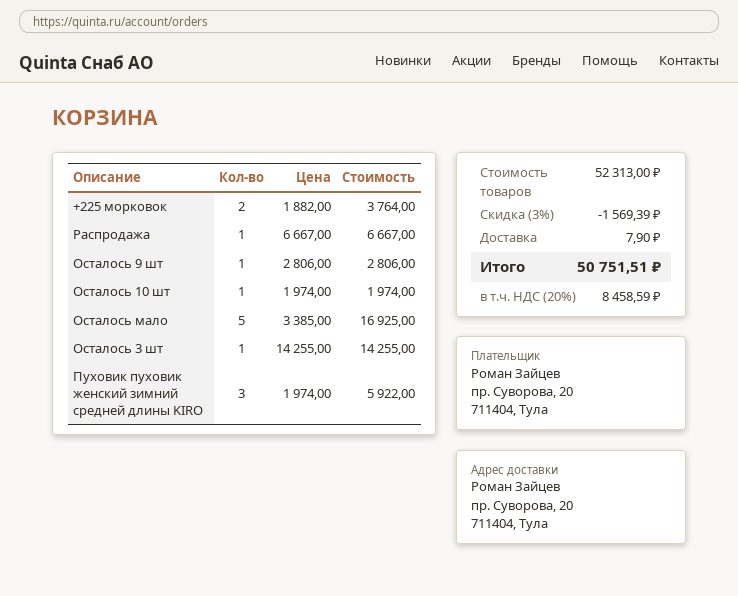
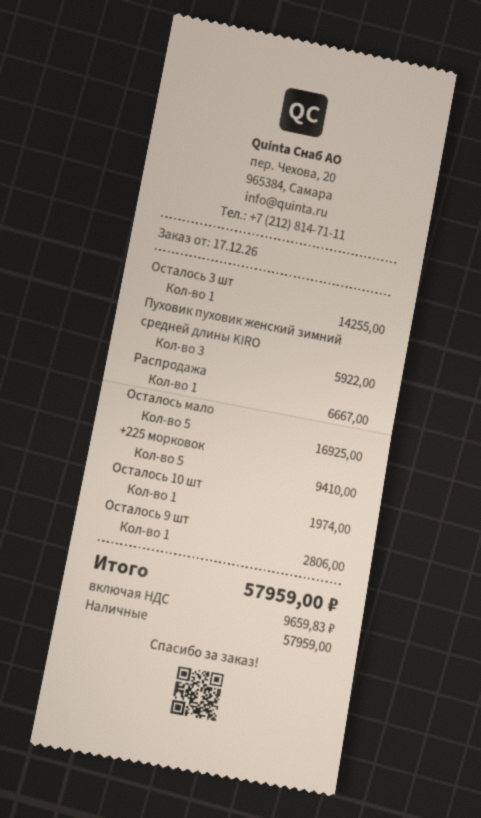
+225 морковок: 2 for 3764.00 -> 5 for 9410.00
discount: 3% = 1569.39 -> none
shipping: 7.90 -> none
tax: 8458.59 -> 9659.83
total: 50751.51 -> 57959.00

